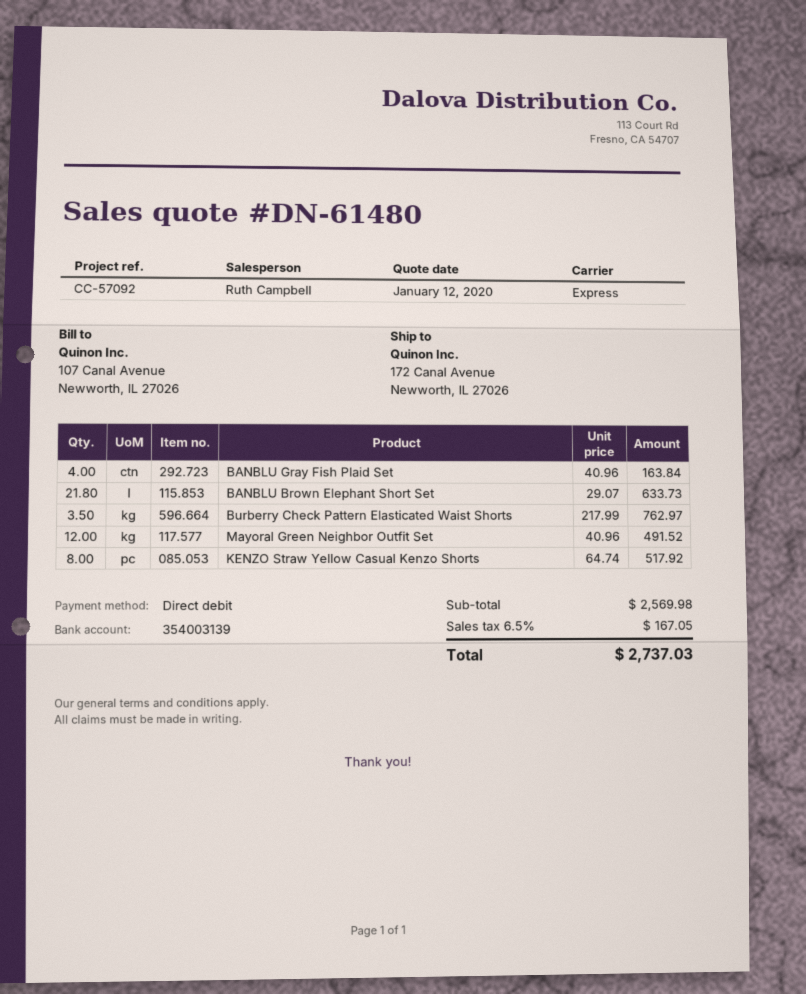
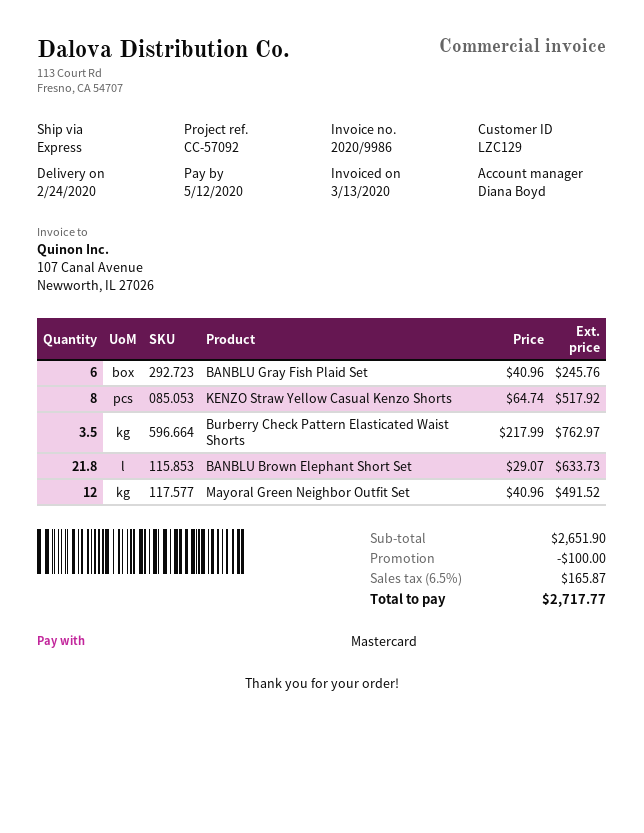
sales rep: Ruth Campbell -> Diana Boyd
payment method: direct debit -> Mastercard
BANBLU Gray Fish Plaid Set: 4 x 40.96 = 163.84 -> 6 x 40.96 = 245.76
subtotal: 2569.98 -> 2651.90
discount: none -> 100.00
tax: 6.5% = 167.05 -> 6.5% = 165.87
total: 2737.03 -> 2717.77

